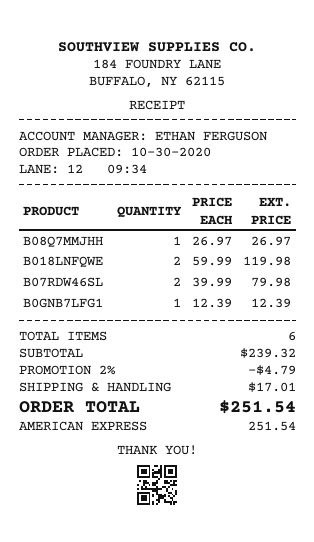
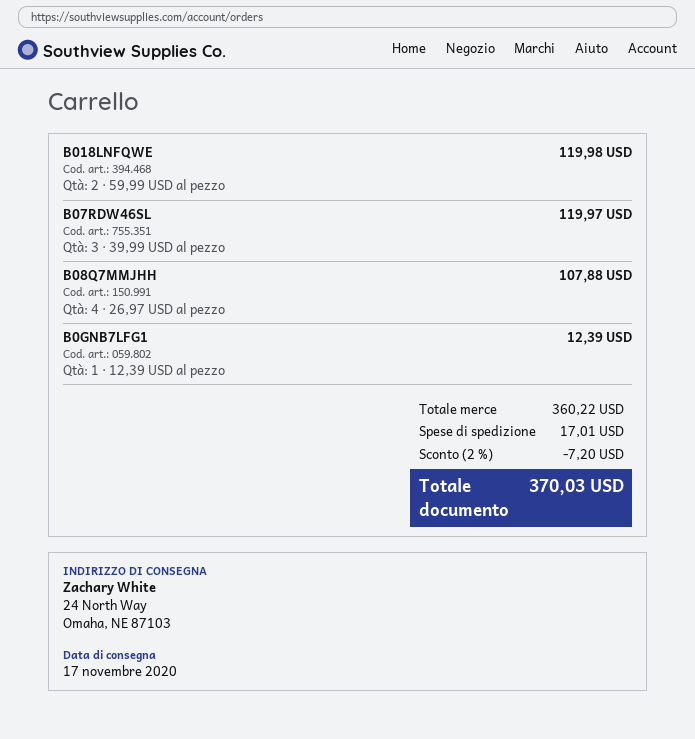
B08Q7MMJHH: 1 x 26.97 = 26.97 -> 4 x 26.97 = 107.88
B07RDW46SL: 2 x 39.99 = 79.98 -> 3 x 39.99 = 119.97
subtotal: 239.32 -> 360.22
discount: 2% = 4.79 -> 2% = 7.20
total: 251.54 -> 370.03

